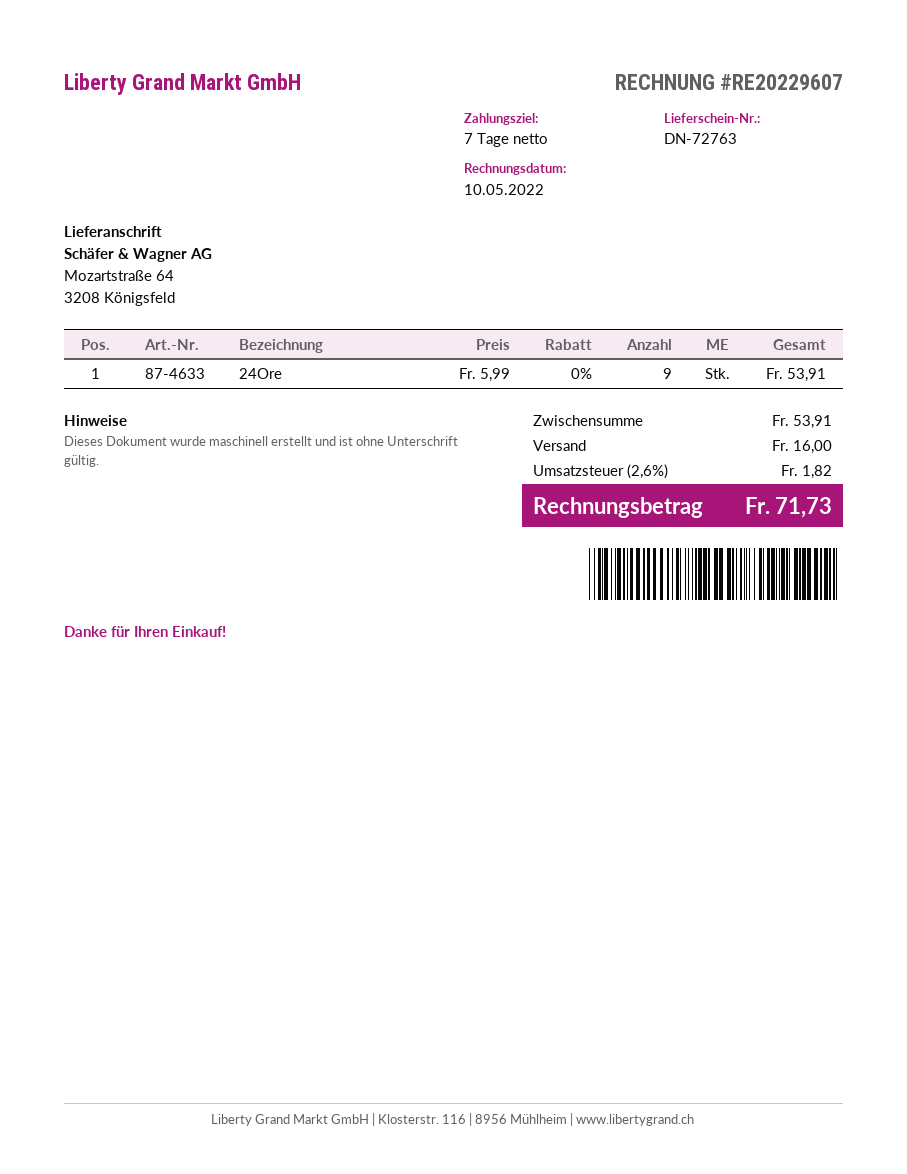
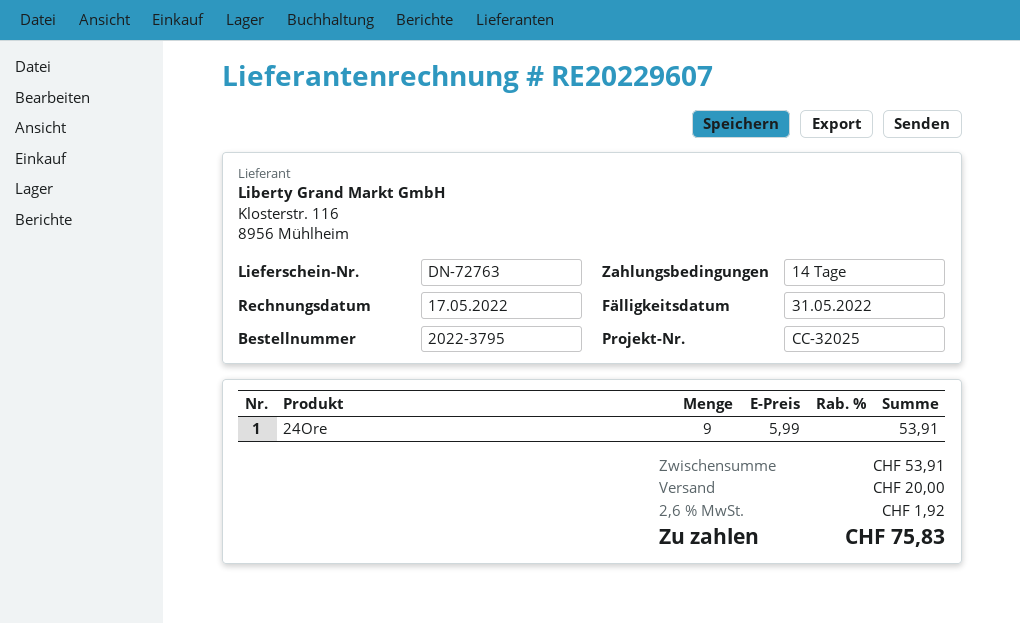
invoice date: 2022-05-10 -> 2022-05-17
payment terms: 7 days -> 14 days
shipping: 16.00 -> 20.00
tax: 2.6% = 1.82 -> 2.6% = 1.92
total: 71.73 -> 75.83

